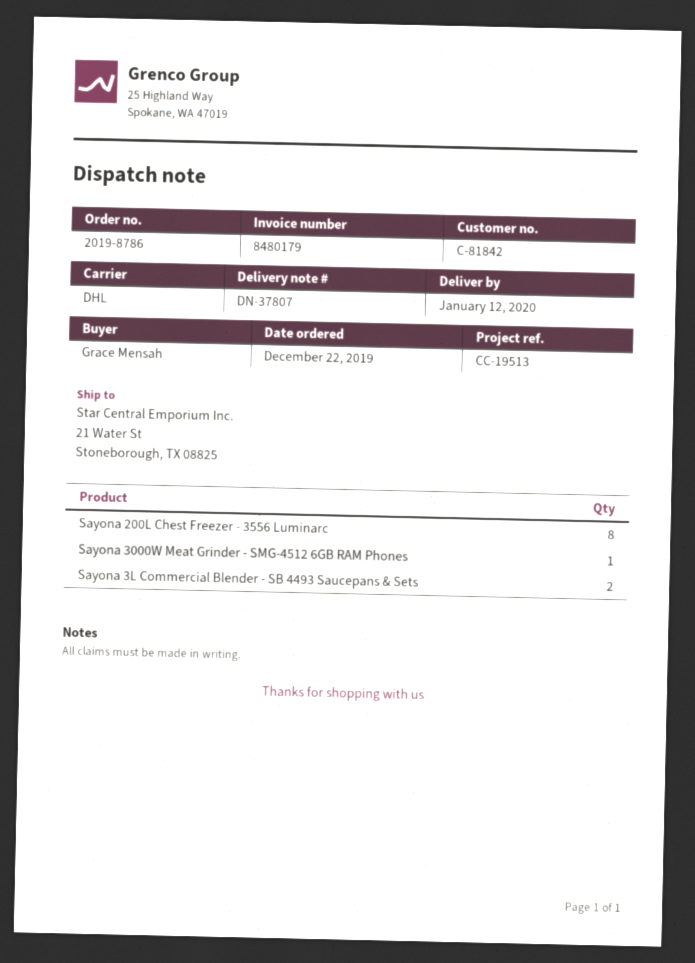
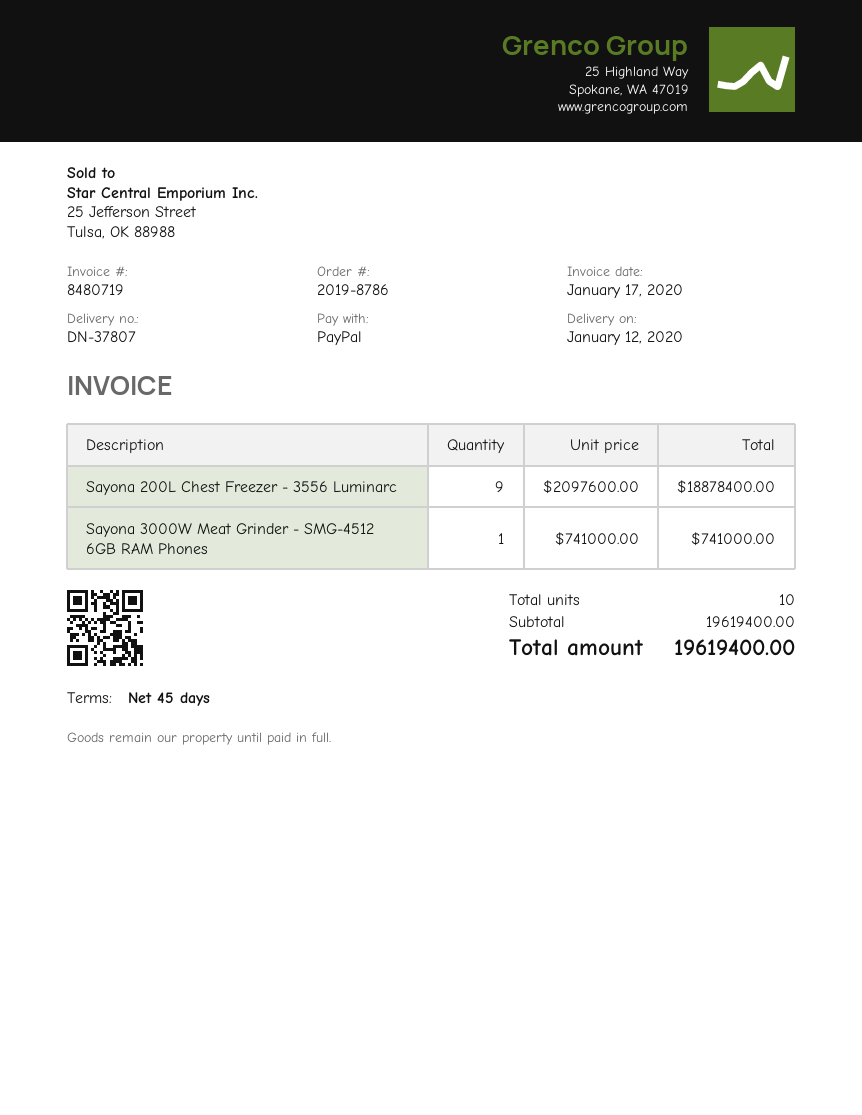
invoice number: 8480179 -> 8480719
Sayona 200L Chest Freezer - 3556 Luminarc: 8 -> 9
Sayona 3L Commercial Blender - SB 4493 Saucepans & Sets: 2 -> none

